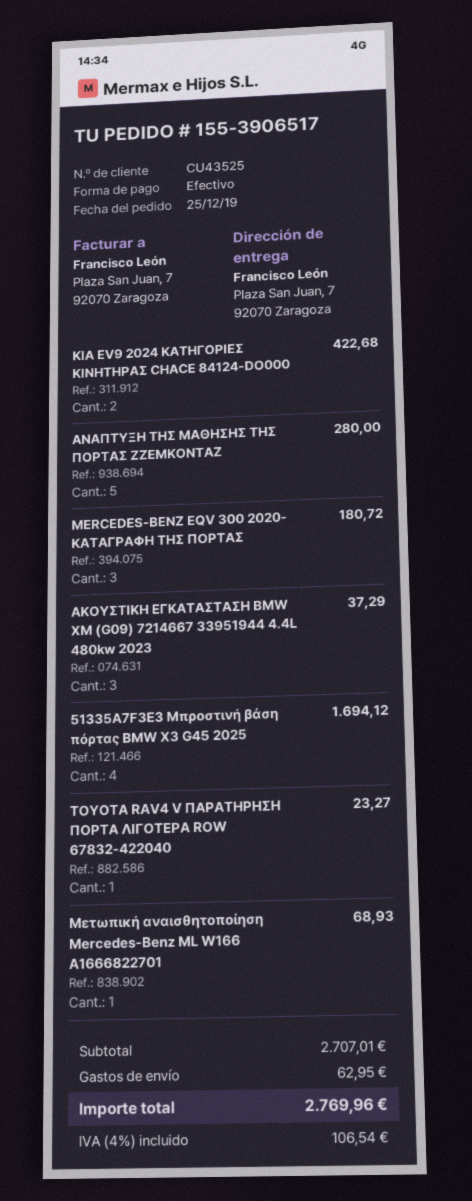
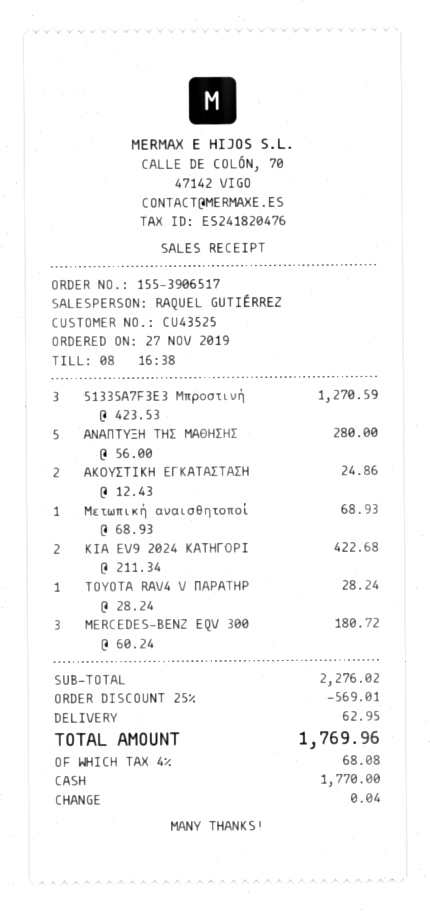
order date: 2019-12-25 -> 2019-11-27
ΑΚΟΥΣΤΙΚΗ ΕΓΚΑΤΑΣΤΑΣΗ BMW XM (G09) 7214667 33951944 4.4L 480kw 2023: 3 for 37.29 -> 2 for 24.86
51335A7F3E3 Μπροστινή βάση πόρτας BMW X3 G45 2025: 4 for 1694.12 -> 3 for 1270.59
TOYOTA RAV4 V ΠΑΡΑΤΗΡΗΣΗ ΠΟΡΤΑ ΛΙΓΟΤΕΡΑ ROW 67832-422040: 1 for 23.27 -> 1 for 28.24
subtotal: 2707.01 -> 2276.02
discount: none -> 25% = 569.01
tax: 4% = 106.54 -> 4% = 68.08
total: 2769.96 -> 1769.96

